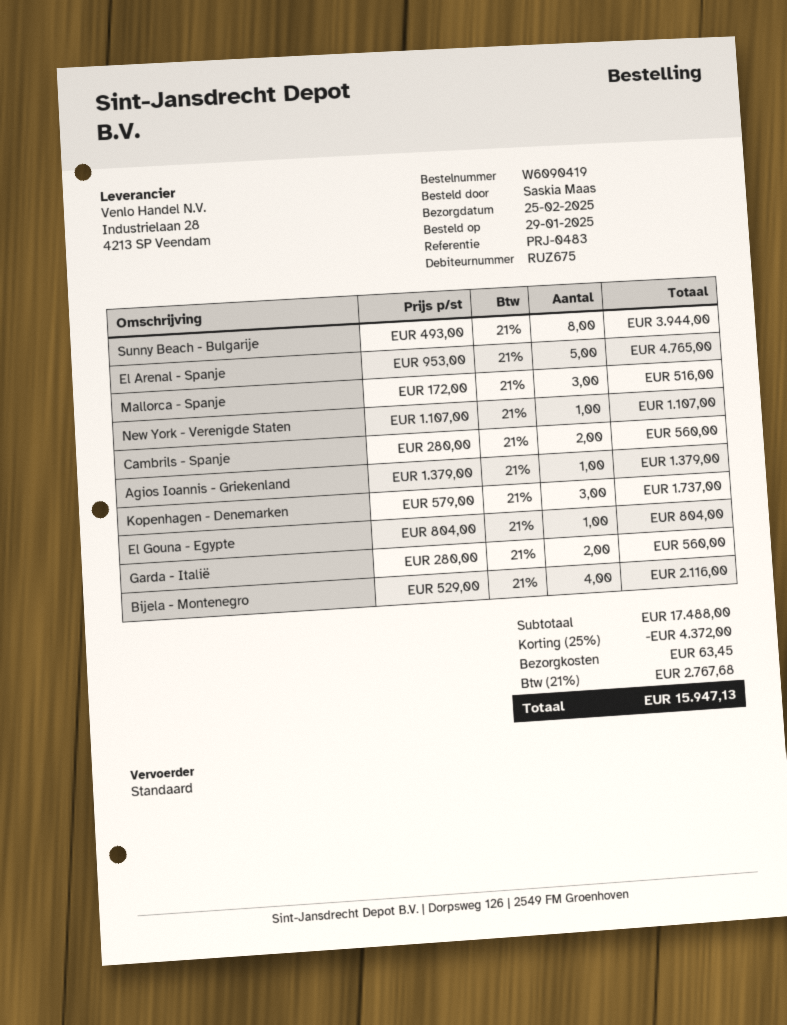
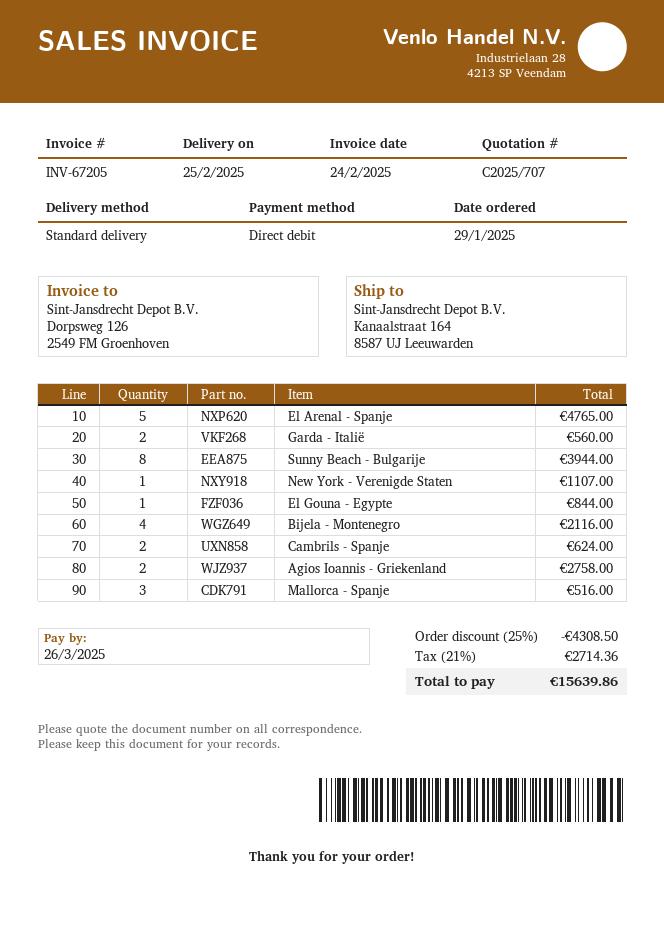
Cambrils - Spanje: 2 for 560.00 -> 2 for 624.00
Agios Ioannis - Griekenland: 1 for 1379.00 -> 2 for 2758.00
Kopenhagen - Denemarken: 3 for 1737.00 -> none
El Gouna - Egypte: 1 for 804.00 -> 1 for 844.00
discount: 25% = 4372.00 -> 25% = 4308.50
shipping: 63.45 -> none
tax: 21% = 2767.68 -> 21% = 2714.36
total: 15947.13 -> 15639.86

